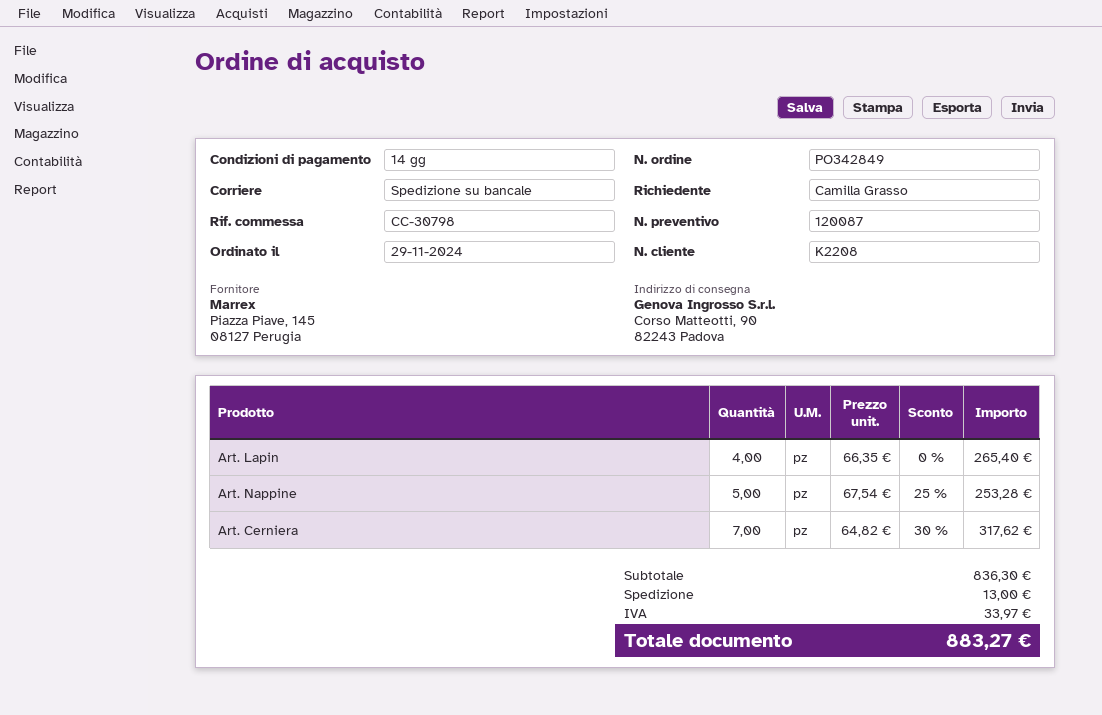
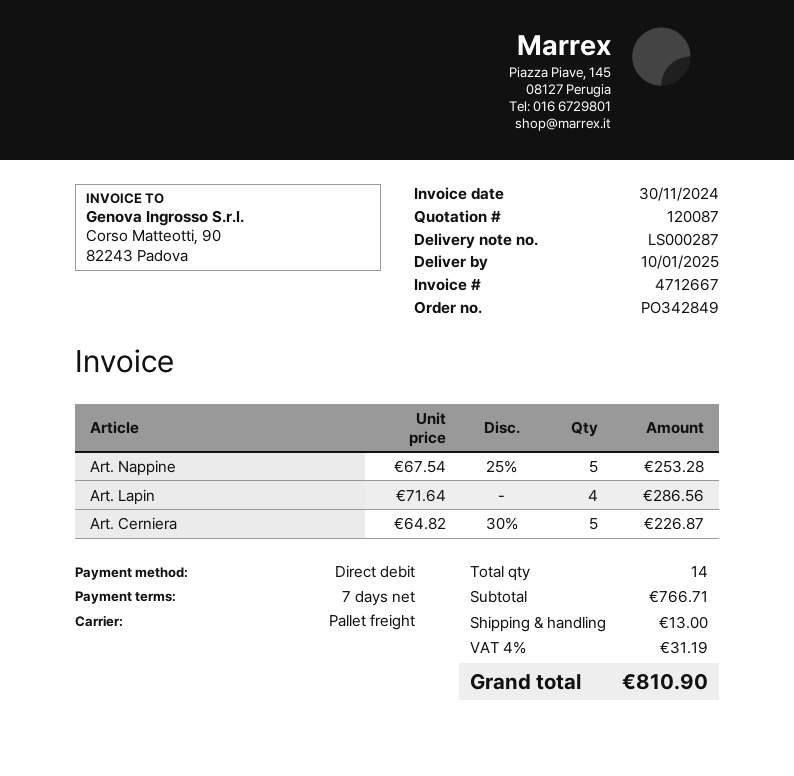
payment terms: 14 days -> 7 days
Art. Lapin: 4 x 66.35 = 265.40 -> 4 x 71.64 = 286.56
Art. Cerniera: 7 x 64.82 - 30% = 317.62 -> 5 x 64.82 - 30% = 226.87
subtotal: 836.30 -> 766.71
tax: 33.97 -> 31.19
total: 883.27 -> 810.90

